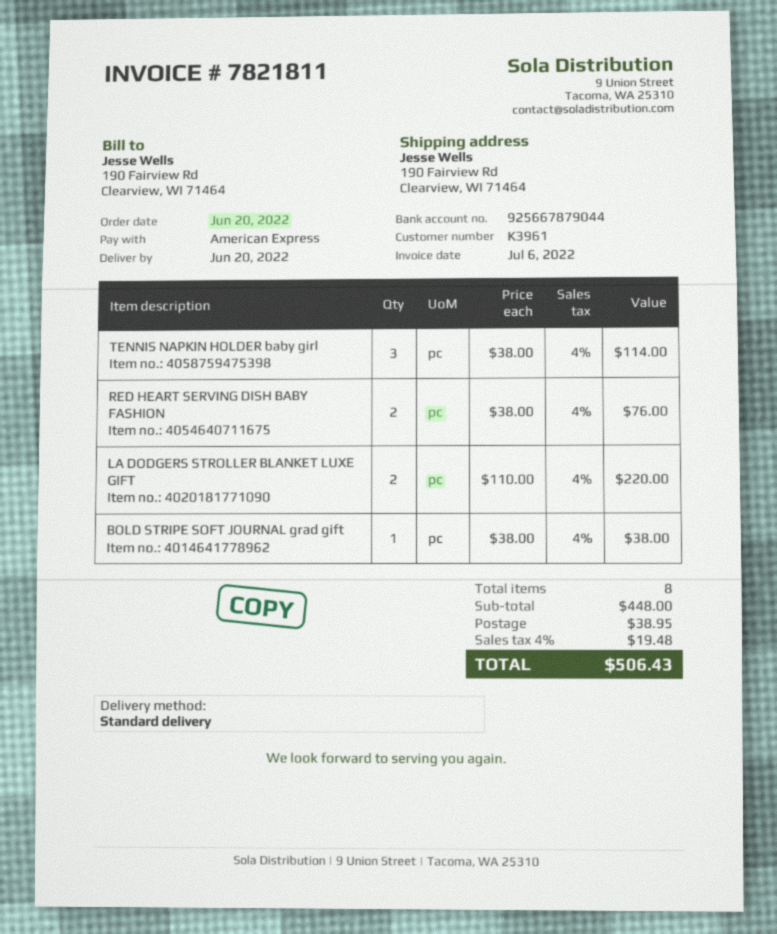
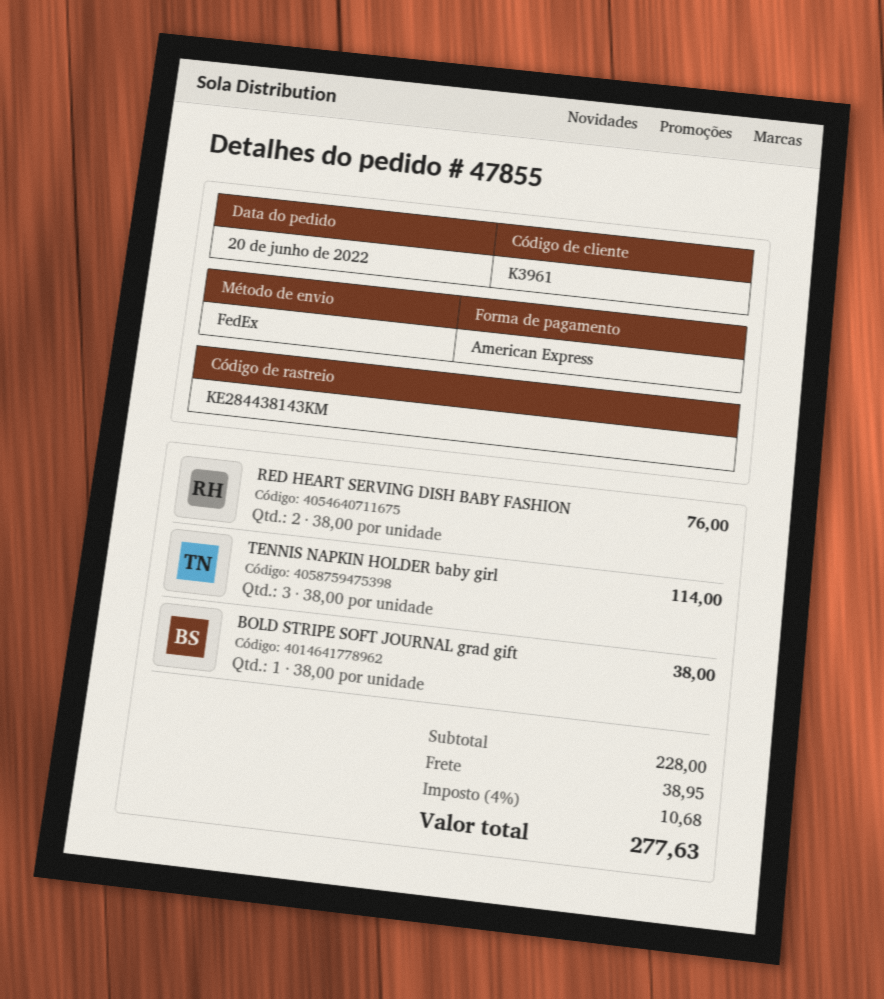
shipping method: standard -> FedEx
LA DODGERS STROLLER BLANKET LUXE GIFT: 2 x 110.00 = 220.00 -> none
subtotal: 448.00 -> 228.00
tax: 4% = 19.48 -> 4% = 10.68
total: 506.43 -> 277.63

